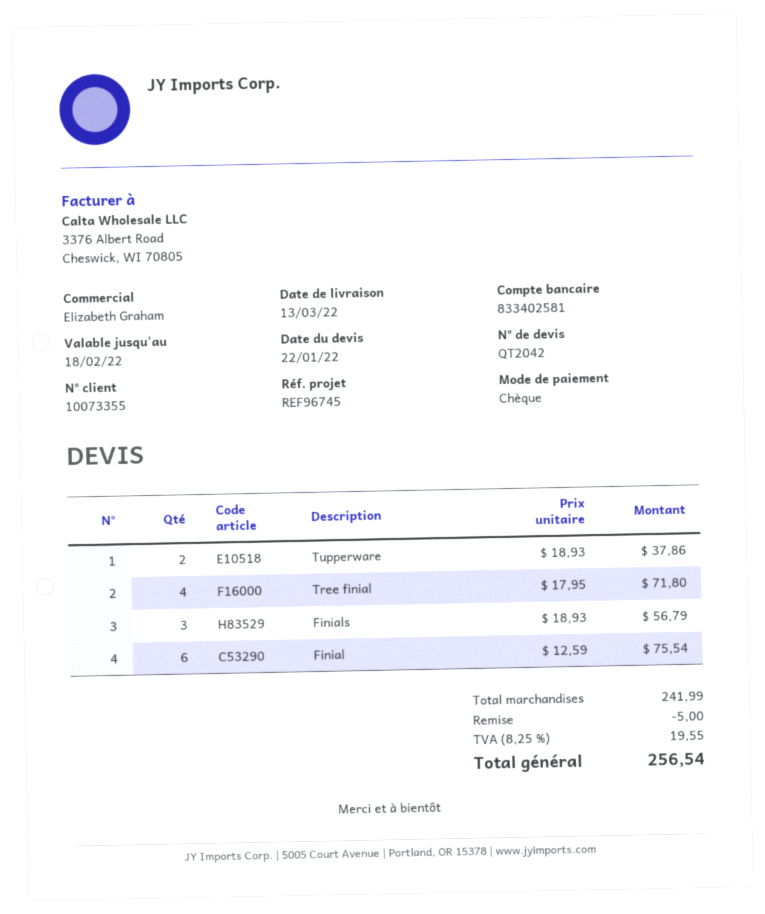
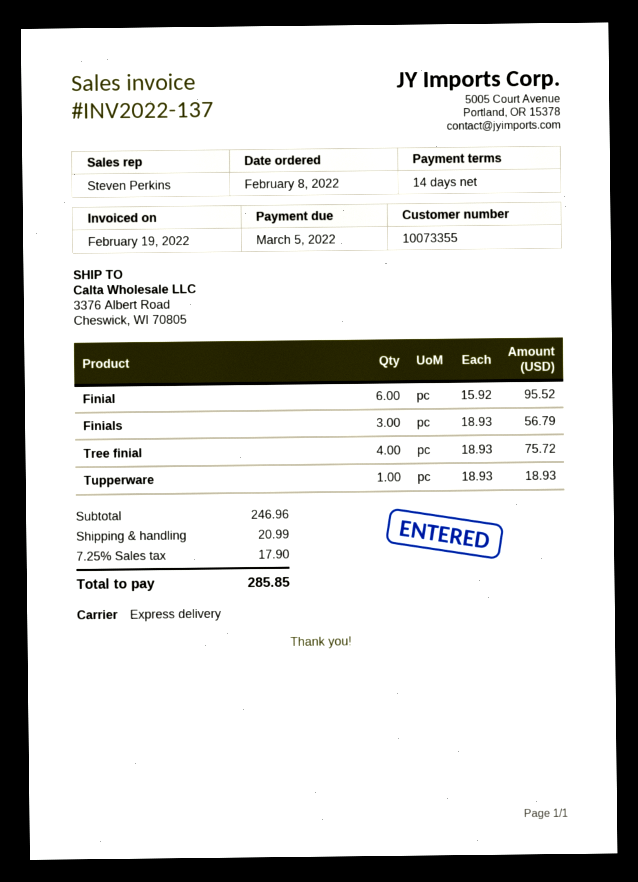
sales rep: Elizabeth Graham -> Steven Perkins
Tupperware: 2 x 18.93 = 37.86 -> 1 x 18.93 = 18.93
Tree finial: 4 x 17.95 = 71.80 -> 4 x 18.93 = 75.72
Finial: 6 x 12.59 = 75.54 -> 6 x 15.92 = 95.52
subtotal: 241.99 -> 246.96
discount: 5.00 -> none
shipping: none -> 20.99
tax: 8.25% = 19.55 -> 7.25% = 17.90
total: 256.54 -> 285.85

